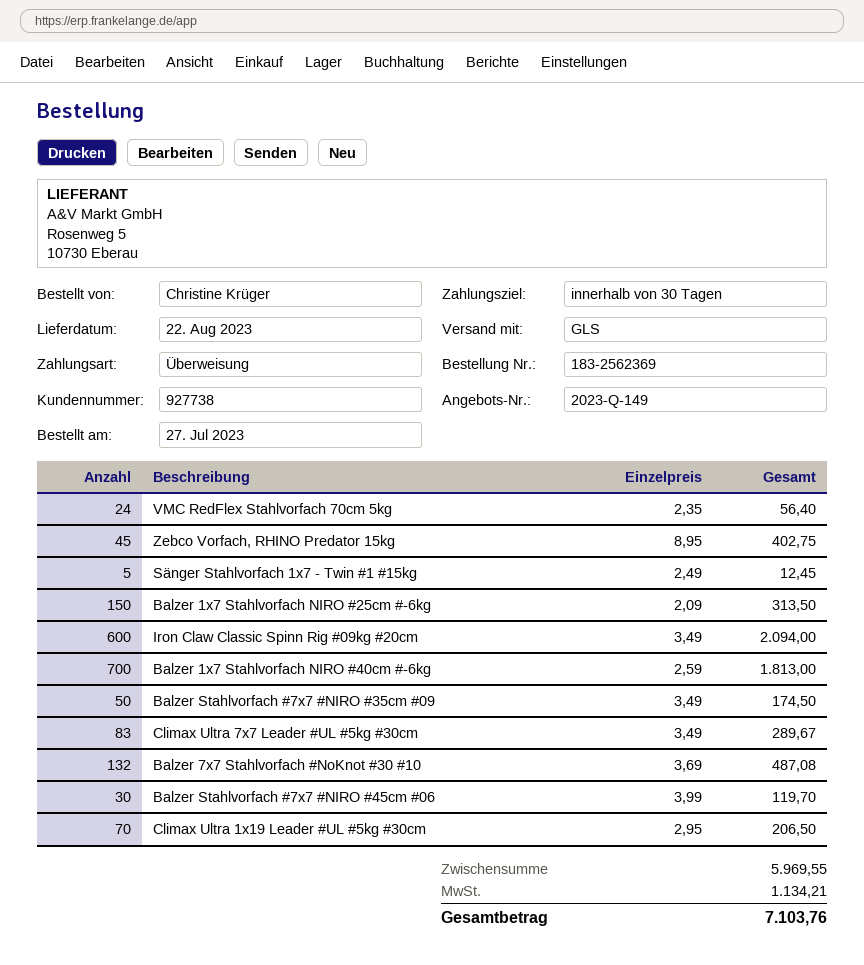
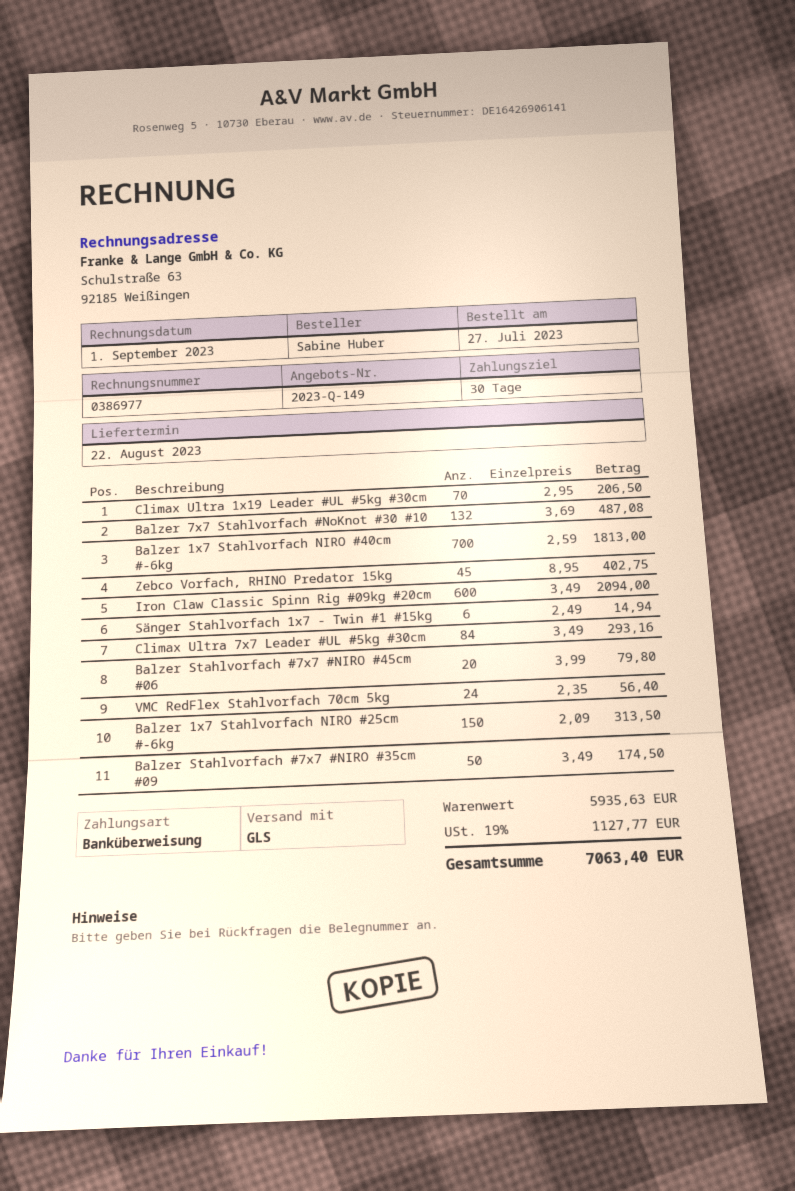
ordered by: Christine Krüger -> Sabine Huber
Sänger Stahlvorfach 1x7 - Twin #1 #15kg: 5 x 2.49 = 12.45 -> 6 x 2.49 = 14.94
Climax Ultra 7x7 Leader #UL #5kg #30cm: 83 x 3.49 = 289.67 -> 84 x 3.49 = 293.16
Balzer Stahlvorfach #7x7 #NIRO #45cm #06: 30 x 3.99 = 119.70 -> 20 x 3.99 = 79.80
subtotal: 5969.55 -> 5935.63
tax: 1134.21 -> 1127.77
total: 7103.76 -> 7063.40

